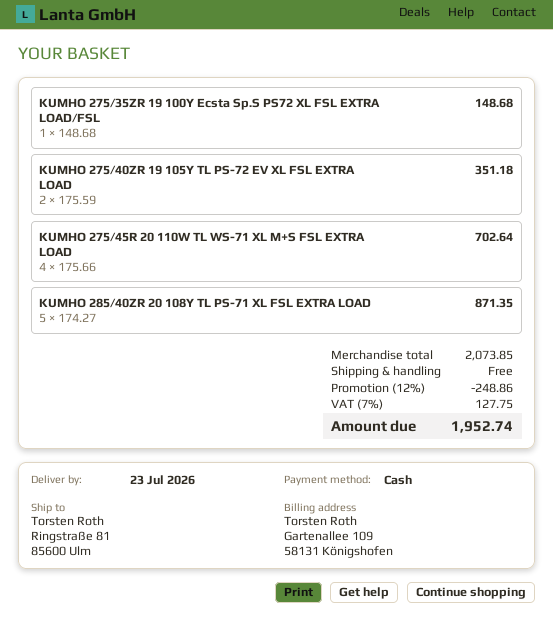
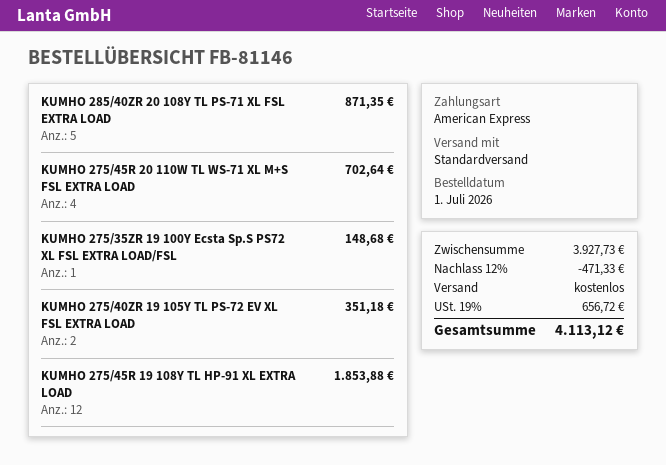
payment method: cash -> American Express
KUMHO 275/45R 19 108Y TL HP-91 XL EXTRA LOAD: none -> 12 for 1853.88
subtotal: 2073.85 -> 3927.73
discount: 12% = 248.86 -> 12% = 471.33
tax: 7% = 127.75 -> 19% = 656.72
total: 1952.74 -> 4113.12

